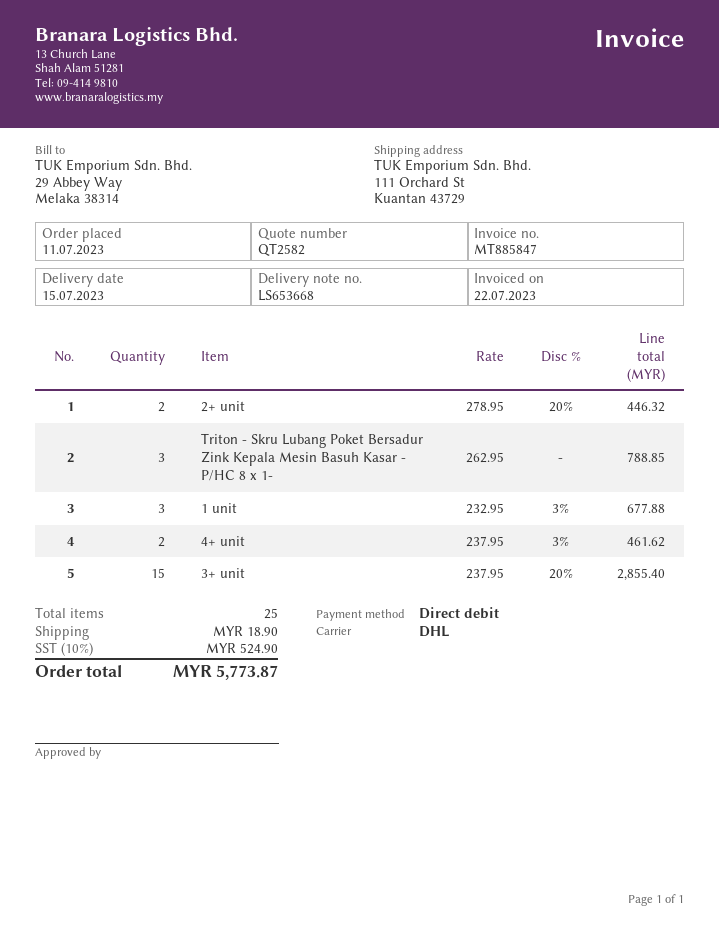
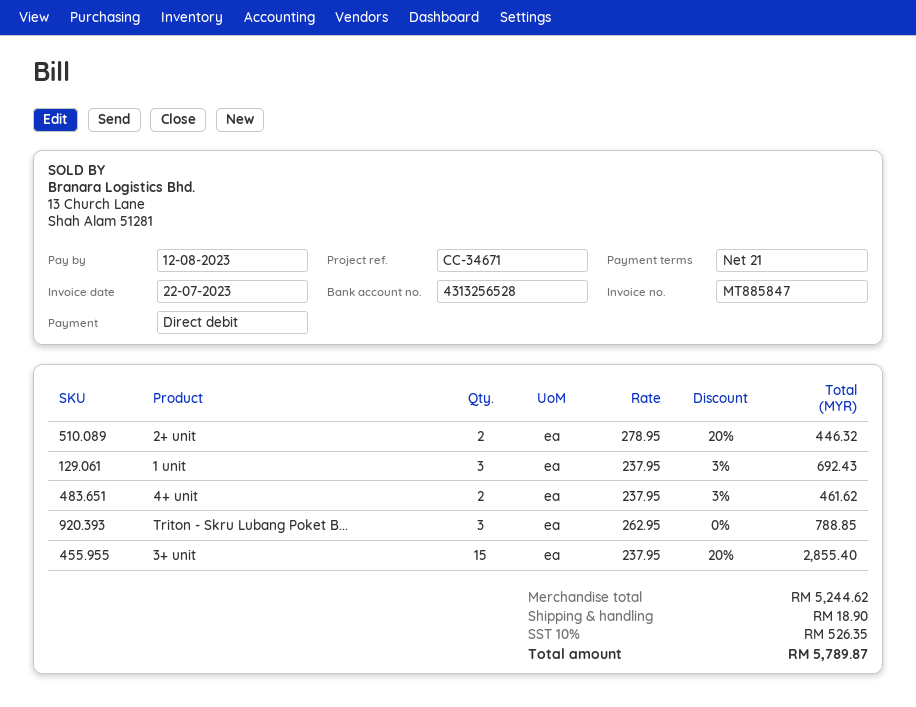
1 unit: 3 x 232.95 - 3% = 677.88 -> 3 x 237.95 - 3% = 692.43
tax: 10% = 524.90 -> 10% = 526.35
total: 5773.87 -> 5789.87

